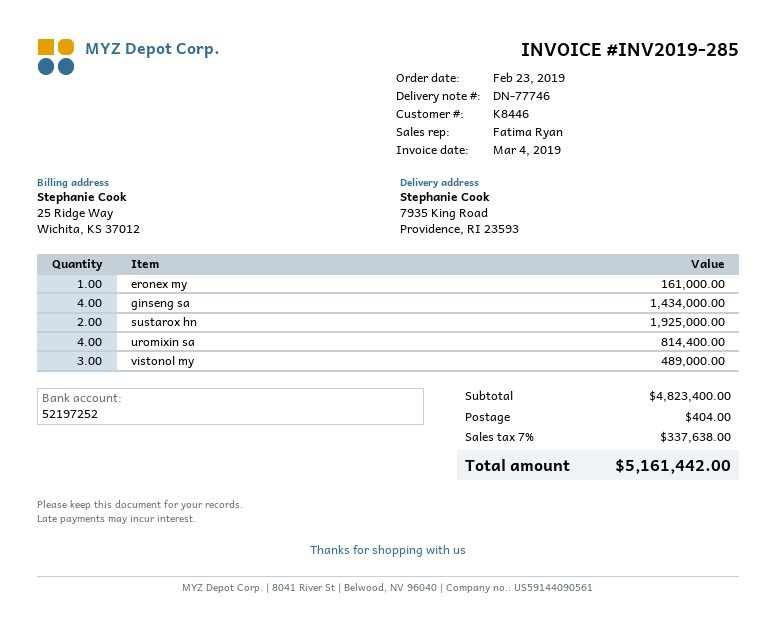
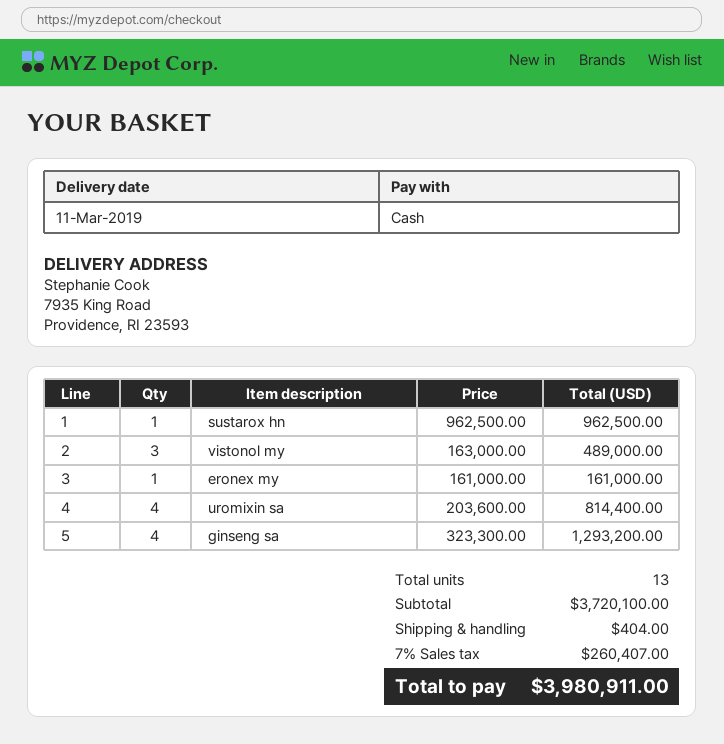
ginseng sa: 4 for 1434000.00 -> 4 for 1293200.00
sustarox hn: 2 for 1925000.00 -> 1 for 962500.00
subtotal: 4823400.00 -> 3720100.00
tax: 7% = 337638.00 -> 7% = 260407.00
total: 5161442.00 -> 3980911.00

